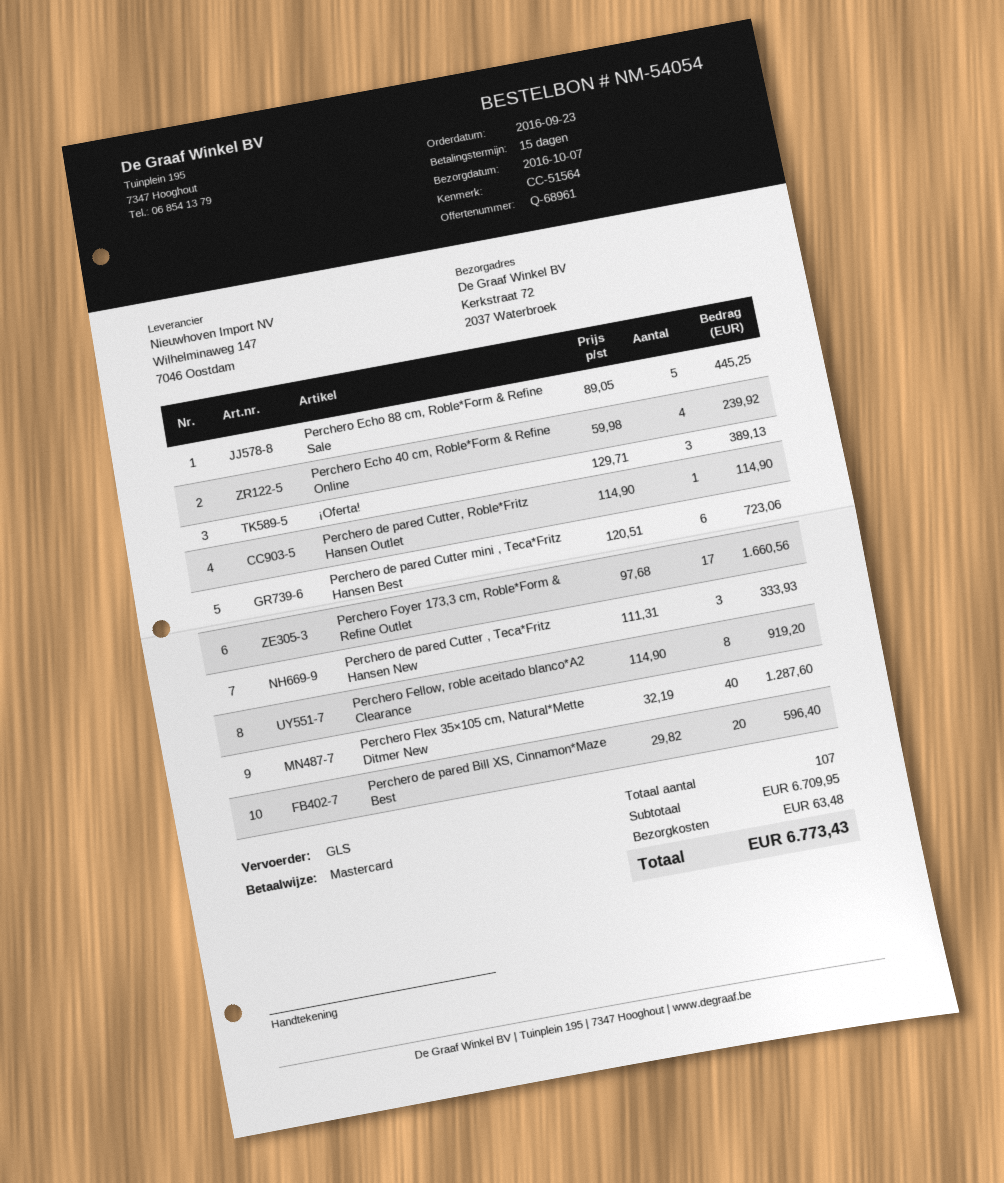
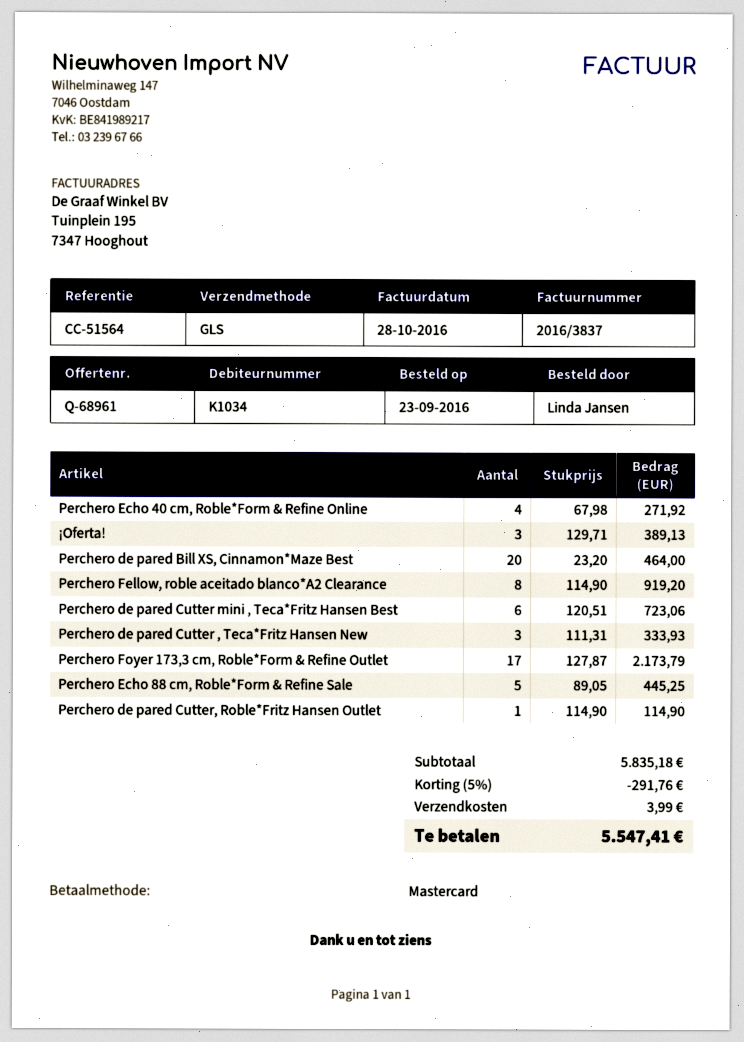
Perchero Echo 40 cm, Roble*Form & Refine Online: 4 x 59.98 = 239.92 -> 4 x 67.98 = 271.92
Perchero Foyer 173,3 cm, Roble*Form & Refine Outlet: 17 x 97.68 = 1660.56 -> 17 x 127.87 = 2173.79
Perchero Flex 35×105 cm, Natural*Mette Ditmer New: 40 x 32.19 = 1287.60 -> none
Perchero de pared Bill XS, Cinnamon*Maze Best: 20 x 29.82 = 596.40 -> 20 x 23.20 = 464.00
subtotal: 6709.95 -> 5835.18
discount: none -> 5% = 291.76
shipping: 63.48 -> 3.99
total: 6773.43 -> 5547.41

